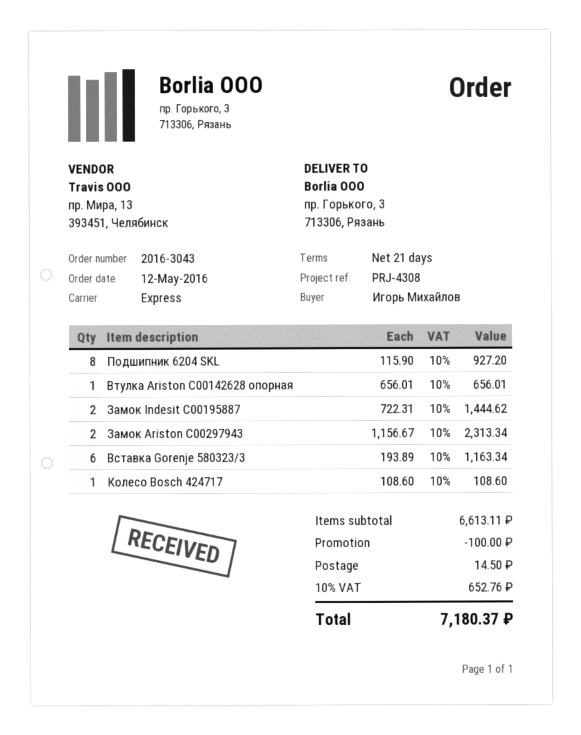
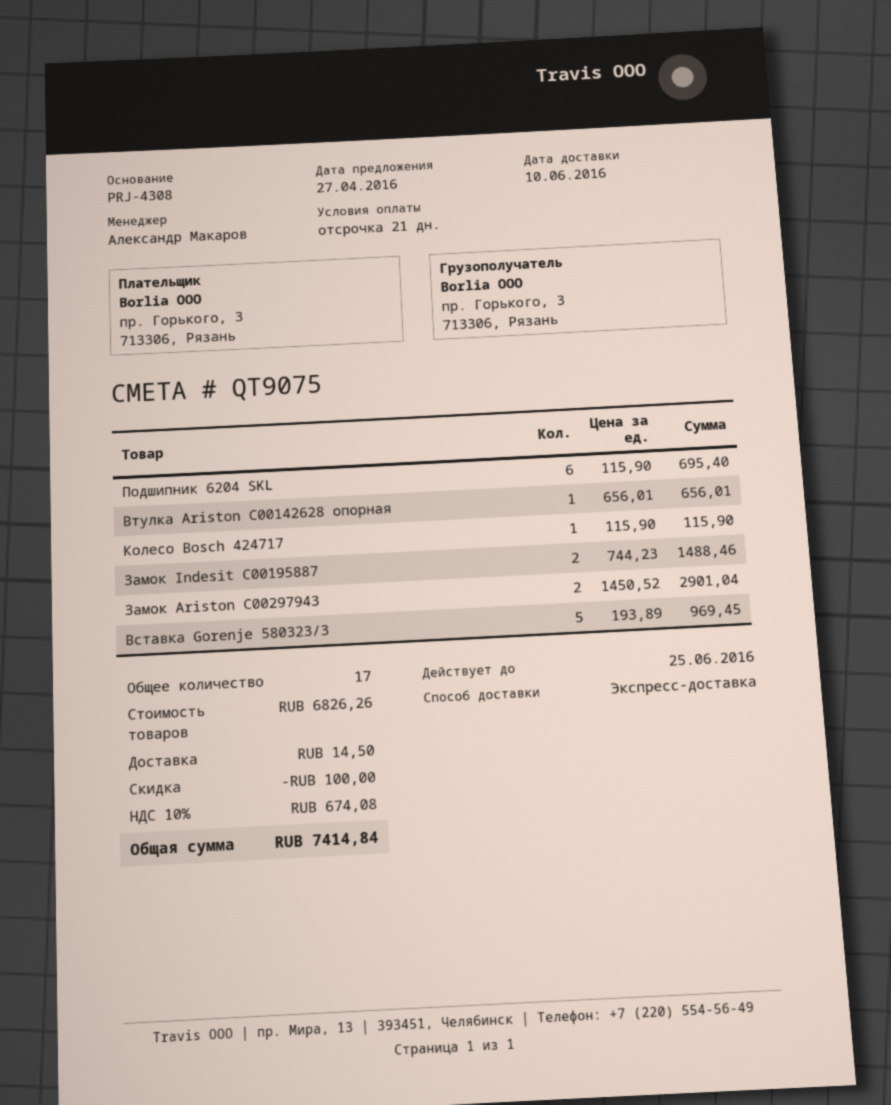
Подшипник 6204 SKL: 8 x 115.90 = 927.20 -> 6 x 115.90 = 695.40
Замок Indesit C00195887: 2 x 722.31 = 1444.62 -> 2 x 744.23 = 1488.46
Замок Ariston C00297943: 2 x 1156.67 = 2313.34 -> 2 x 1450.52 = 2901.04
Вставка Gorenje 580323/3: 6 x 193.89 = 1163.34 -> 5 x 193.89 = 969.45
Колесо Bosch 424717: 1 x 108.60 = 108.60 -> 1 x 115.90 = 115.90
subtotal: 6613.11 -> 6826.26
tax: 10% = 652.76 -> 10% = 674.08
total: 7180.37 -> 7414.84

